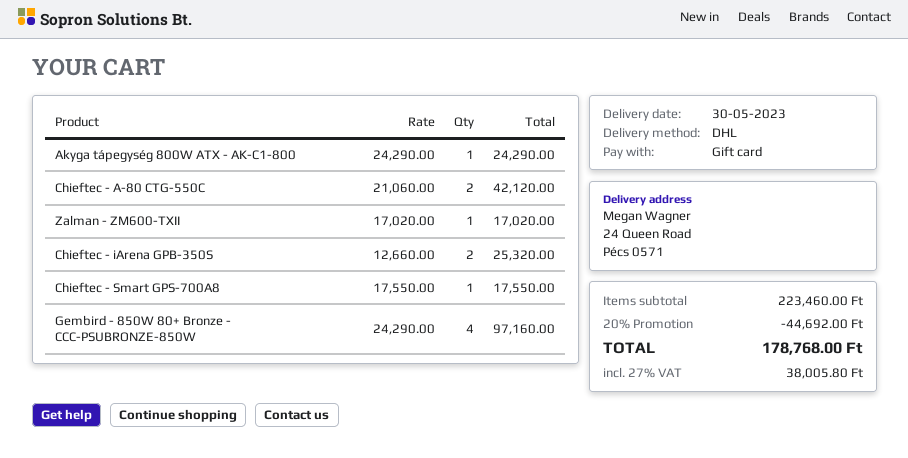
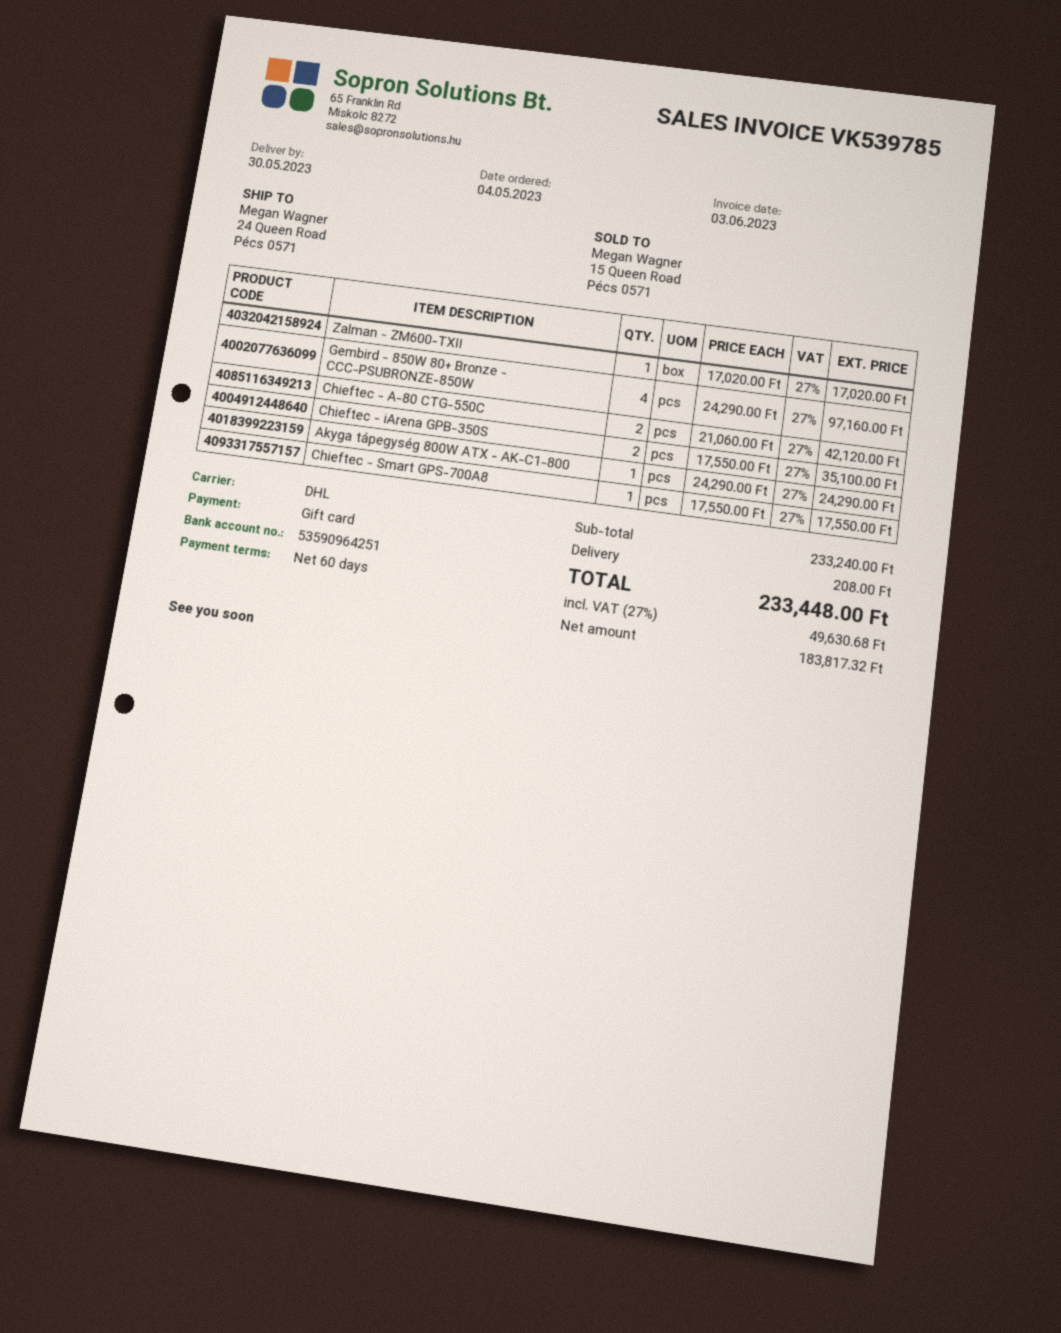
Chieftec - iArena GPB-350S: 2 x 12660.00 = 25320.00 -> 2 x 17550.00 = 35100.00
subtotal: 223460.00 -> 233240.00
discount: 20% = 44692.00 -> none
shipping: none -> 208.00
tax: 27% = 38005.80 -> 27% = 49630.68
total: 178768.00 -> 233448.00

